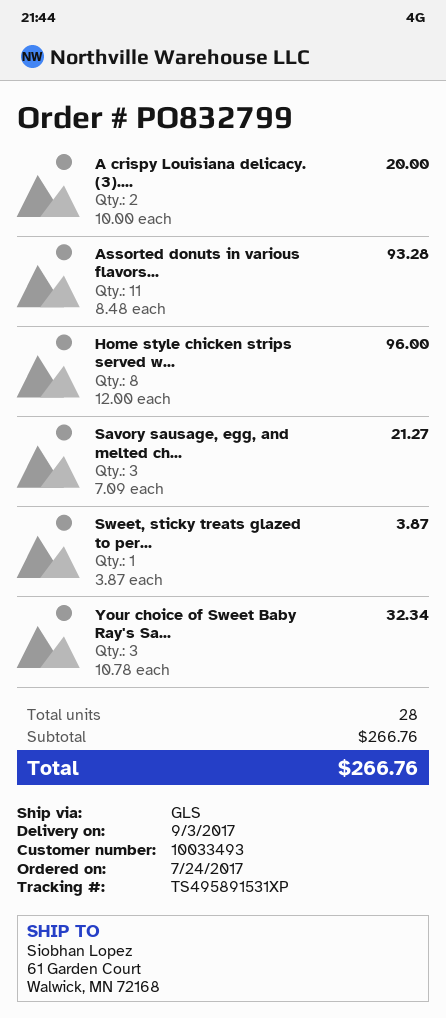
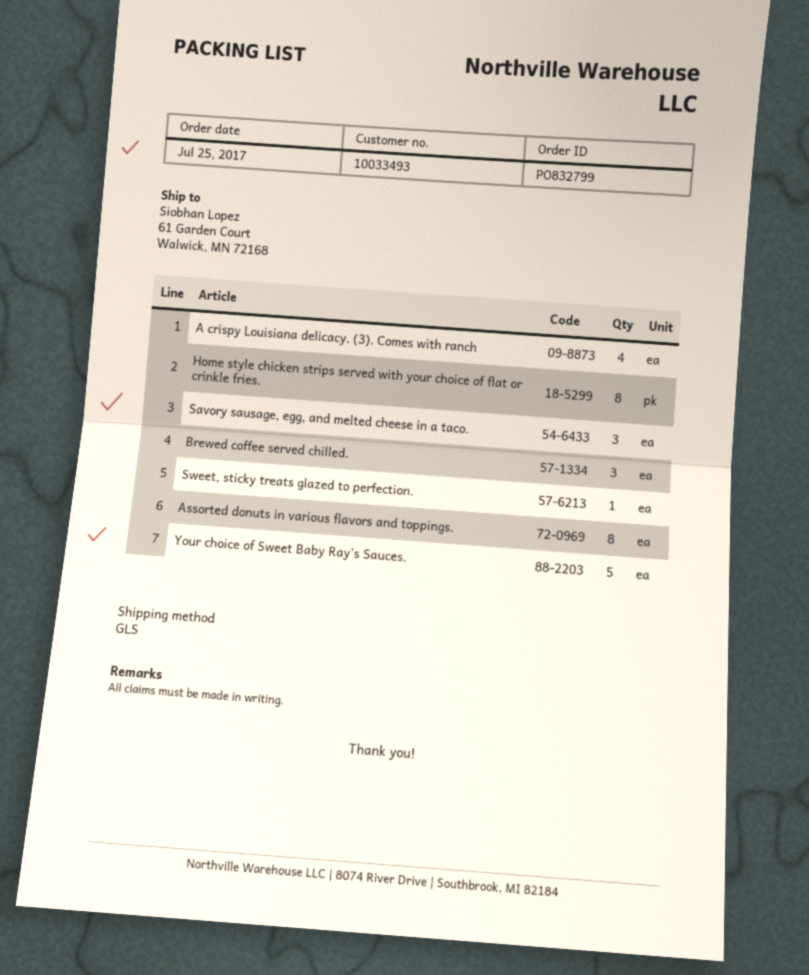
order date: 2017-07-24 -> 2017-07-25
A crispy Louisiana delicacy. (3)....: 2 -> 4
Assorted donuts in various flavors...: 11 -> 8
Your choice of Sweet Baby Ray's Sa...: 3 -> 5
Brewed coffee served chilled.: none -> 3

